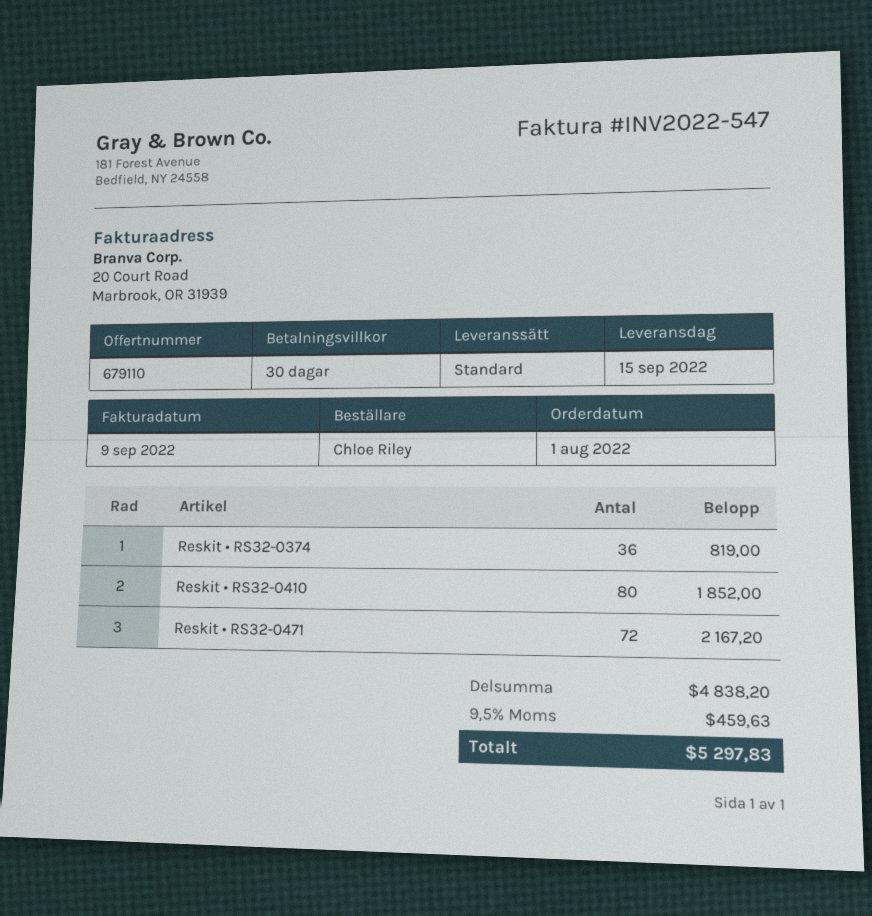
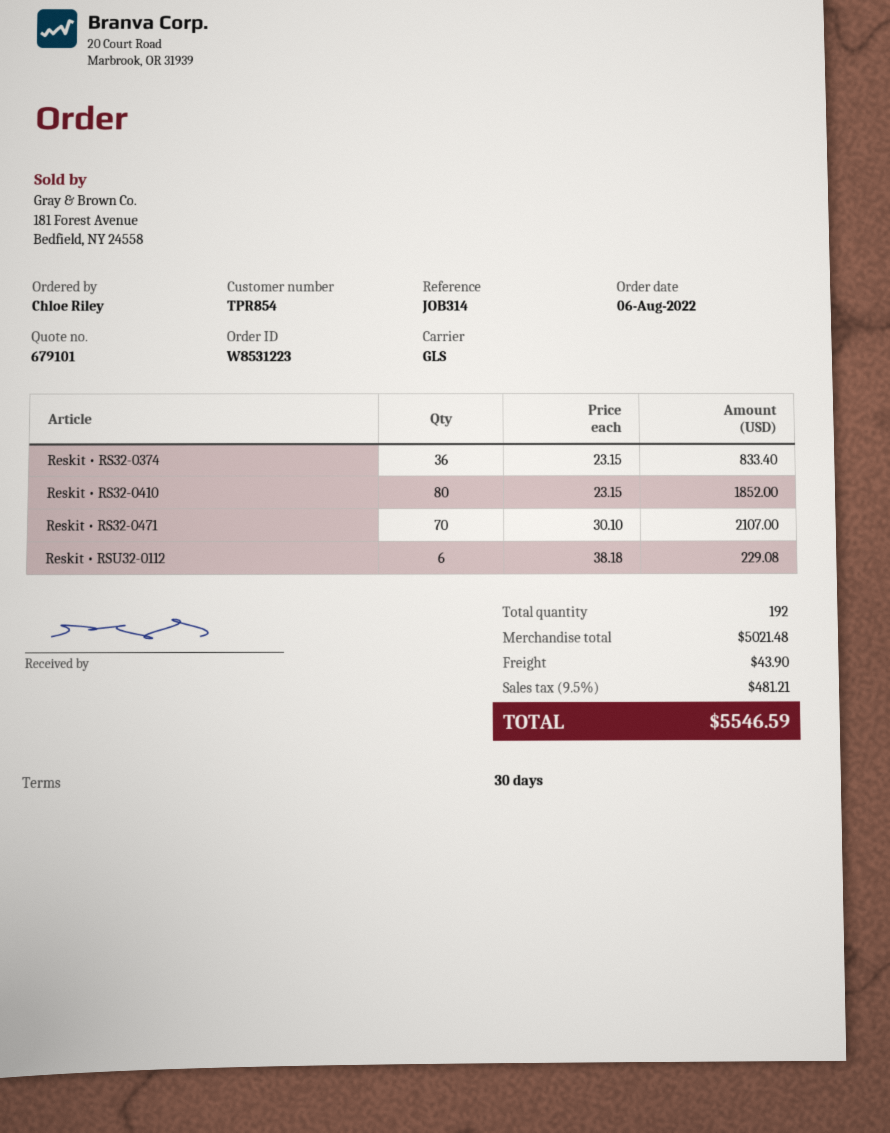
quote number: 679110 -> 679101
order date: 2022-08-01 -> 2022-08-06
shipping method: standard -> GLS
Reskit • RS32-0374: 36 for 819.00 -> 36 for 833.40
Reskit • RS32-0471: 72 for 2167.20 -> 70 for 2107.00
Reskit • RSU32-0112: none -> 6 for 229.08
subtotal: 4838.20 -> 5021.48
shipping: none -> 43.90
tax: 9.5% = 459.63 -> 9.5% = 481.21
total: 5297.83 -> 5546.59

